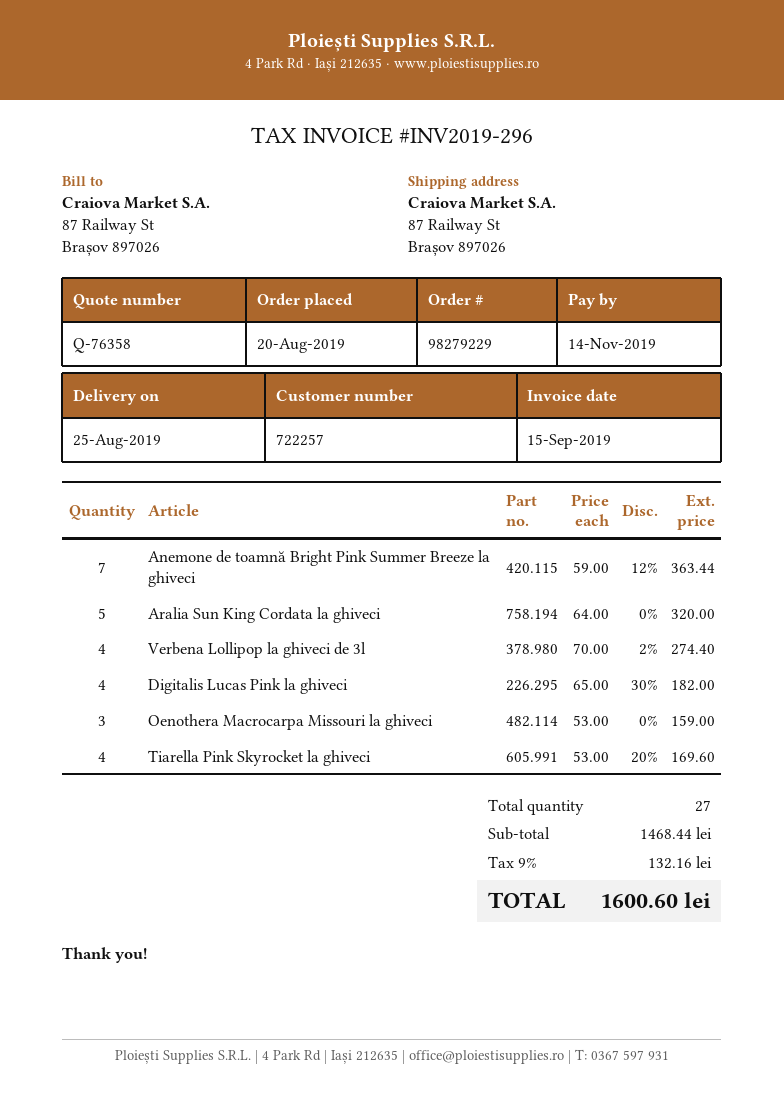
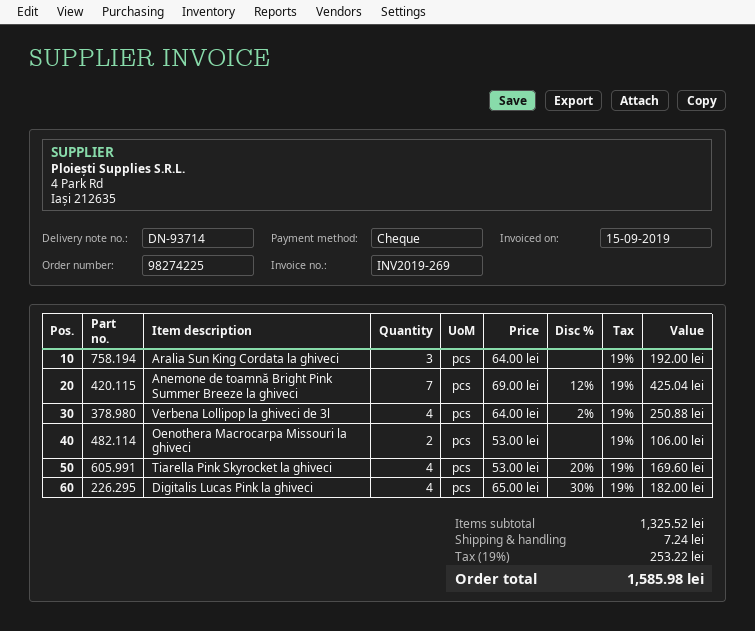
order number: 98279229 -> 98274225
invoice number: INV2019-296 -> INV2019-269
Anemone de toamnă Bright Pink Summer Breeze la ghiveci: 7 x 59.00 - 12% = 363.44 -> 7 x 69.00 - 12% = 425.04
Aralia Sun King Cordata la ghiveci: 5 x 64.00 = 320.00 -> 3 x 64.00 = 192.00
Verbena Lollipop la ghiveci de 3l: 4 x 70.00 - 2% = 274.40 -> 4 x 64.00 - 2% = 250.88
Oenothera Macrocarpa Missouri la ghiveci: 3 x 53.00 = 159.00 -> 2 x 53.00 = 106.00
subtotal: 1468.44 -> 1325.52
shipping: none -> 7.24
tax: 9% = 132.16 -> 19% = 253.22
total: 1600.60 -> 1585.98

